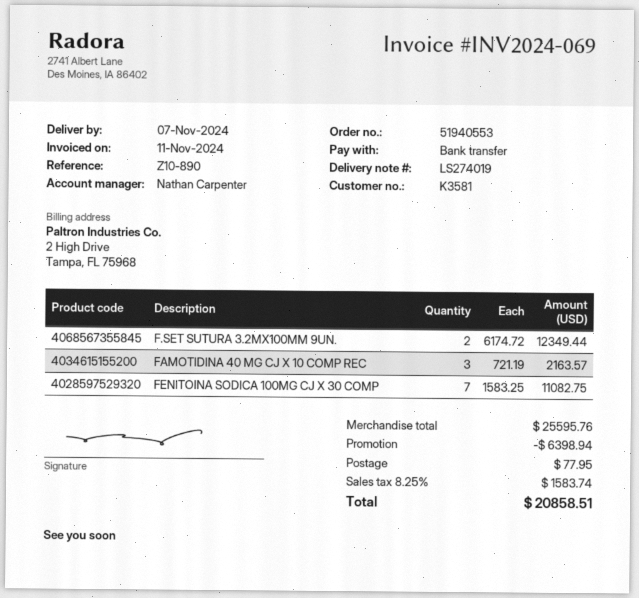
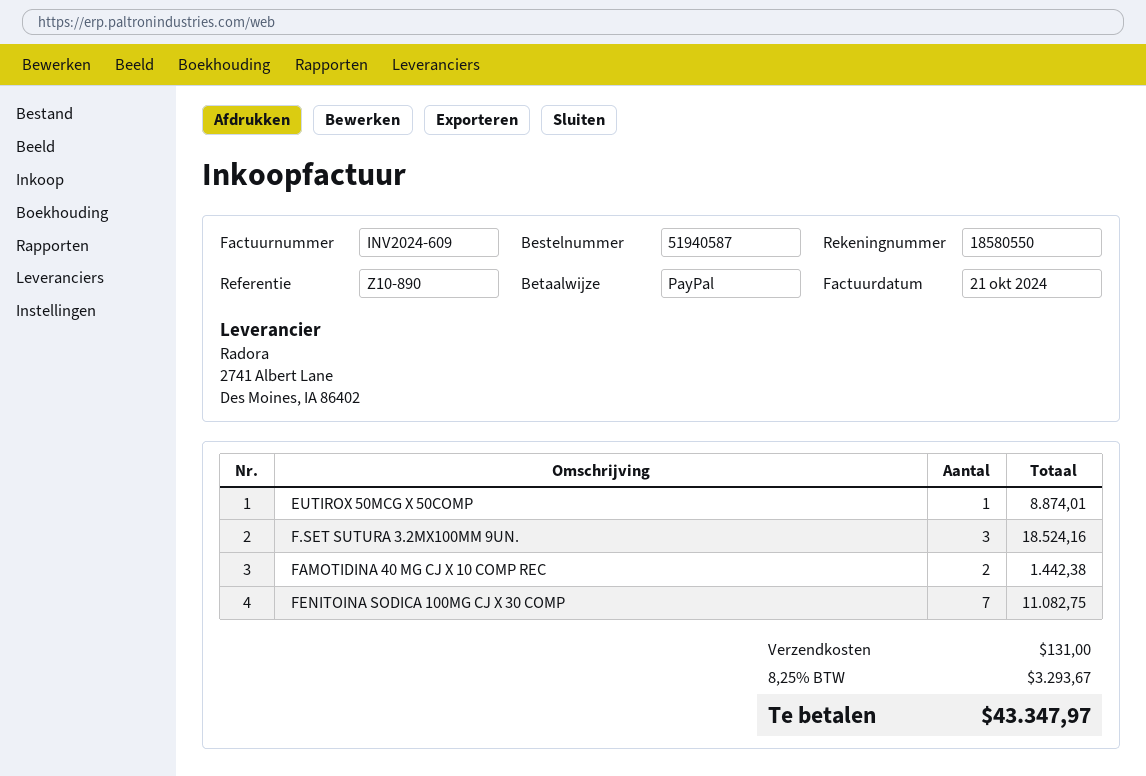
order number: 51940553 -> 51940587
invoice number: INV2024-069 -> INV2024-609
invoice date: 2024-11-11 -> 2024-10-21
payment method: bank transfer -> PayPal
F.SET SUTURA 3.2MX100MM 9UN.: 2 for 12349.44 -> 3 for 18524.16
FAMOTIDINA 40 MG CJ X 10 COMP REC: 3 for 2163.57 -> 2 for 1442.38
EUTIROX 50MCG X 50COMP: none -> 1 for 8874.01
discount: 6398.94 -> none
shipping: 77.95 -> 131.00
tax: 8.25% = 1583.74 -> 8.25% = 3293.67
total: 20858.51 -> 43347.97

